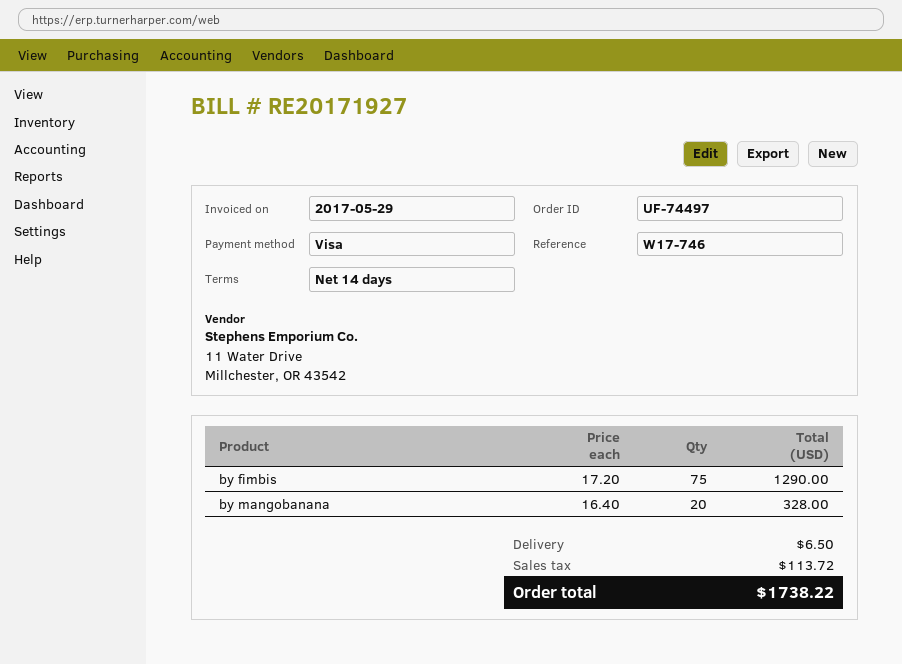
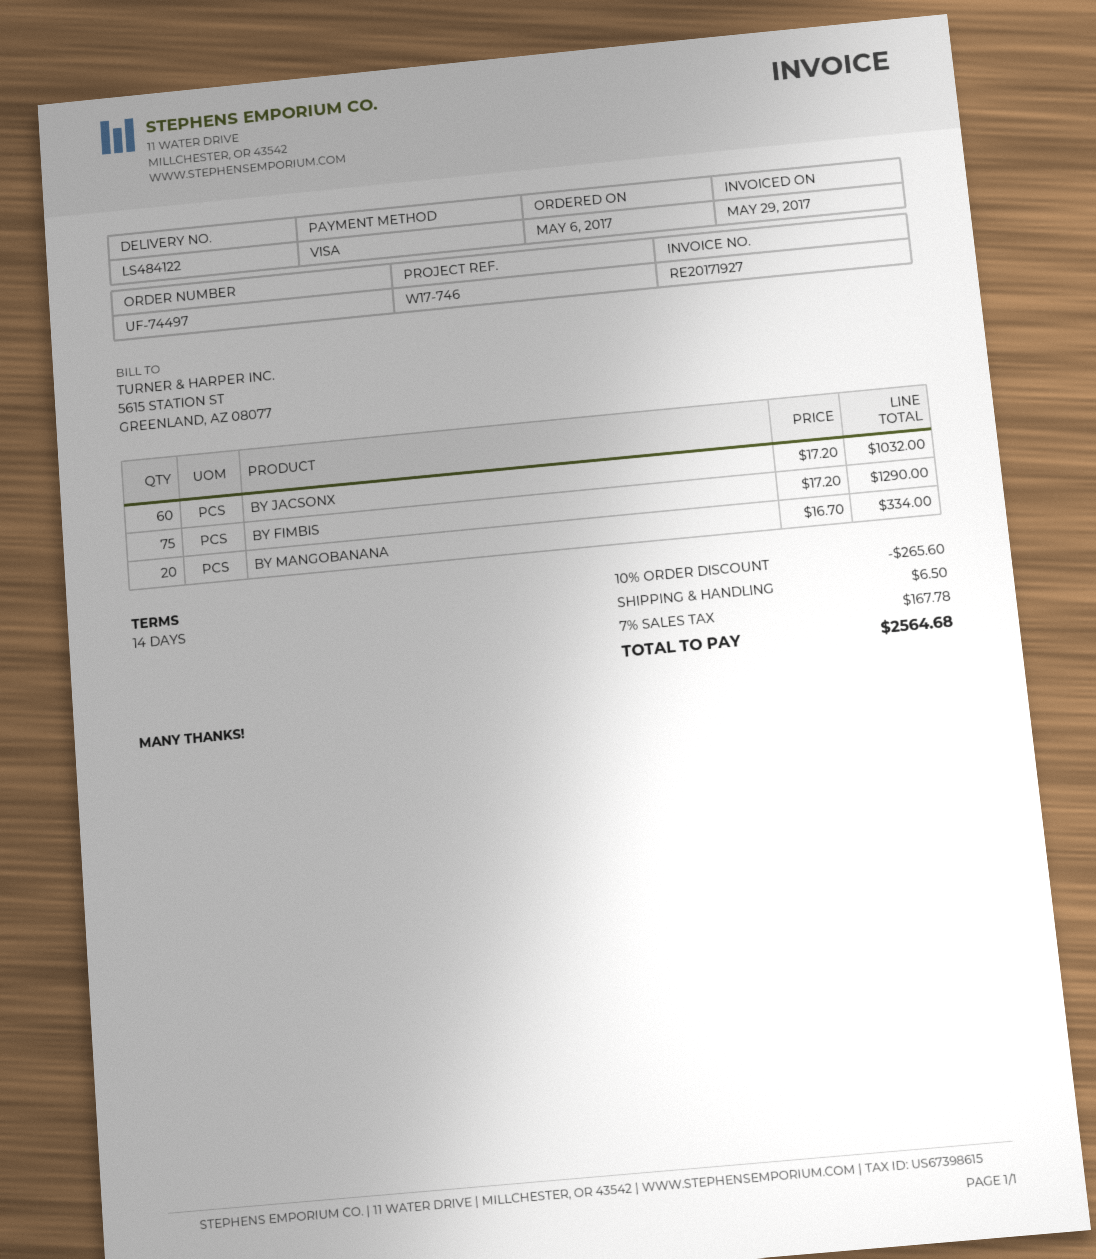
by mangobanana: 20 x 16.40 = 328.00 -> 20 x 16.70 = 334.00
BY JACSONX: none -> 60 x 17.20 = 1032.00
discount: none -> 10% = 265.60
tax: 113.72 -> 167.78
total: 1738.22 -> 2564.68

